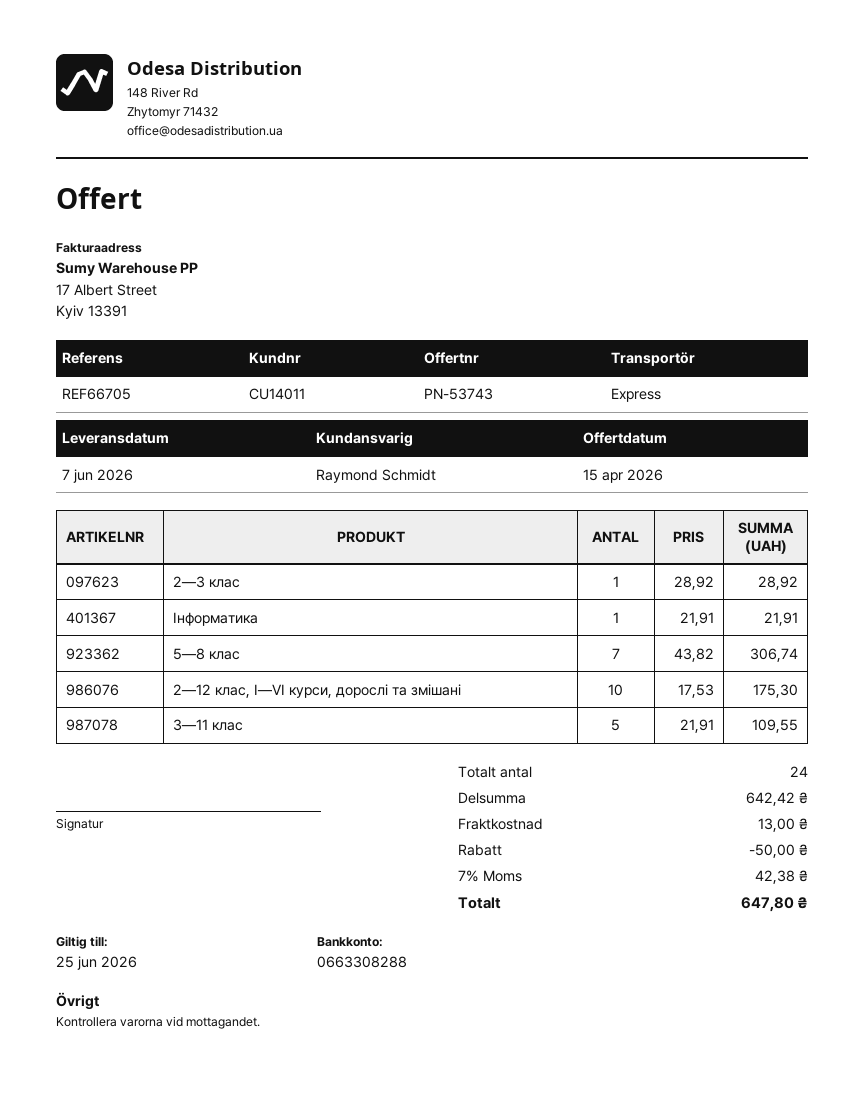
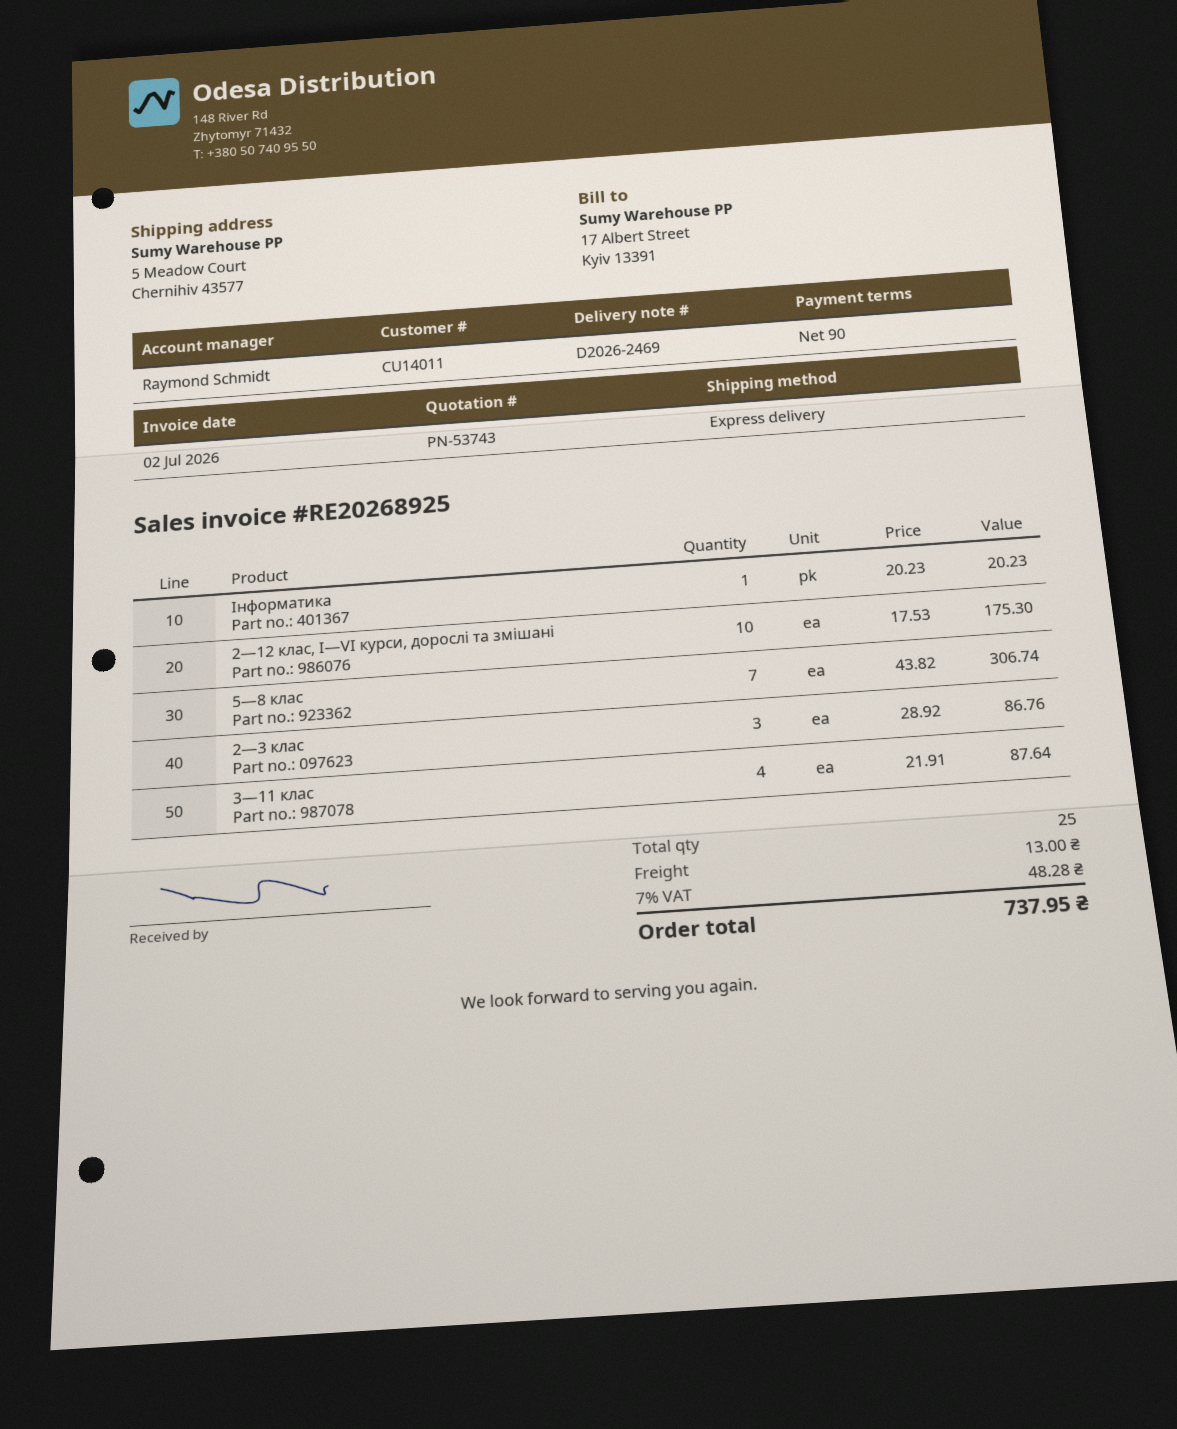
2—3 клас: 1 x 28.92 = 28.92 -> 3 x 28.92 = 86.76
Інформатика: 1 x 21.91 = 21.91 -> 1 x 20.23 = 20.23
3—11 клас: 5 x 21.91 = 109.55 -> 4 x 21.91 = 87.64
total quantity: 24 -> 25
discount: 50.00 -> none
tax: 7% = 42.38 -> 7% = 48.28
total: 647.80 -> 737.95

